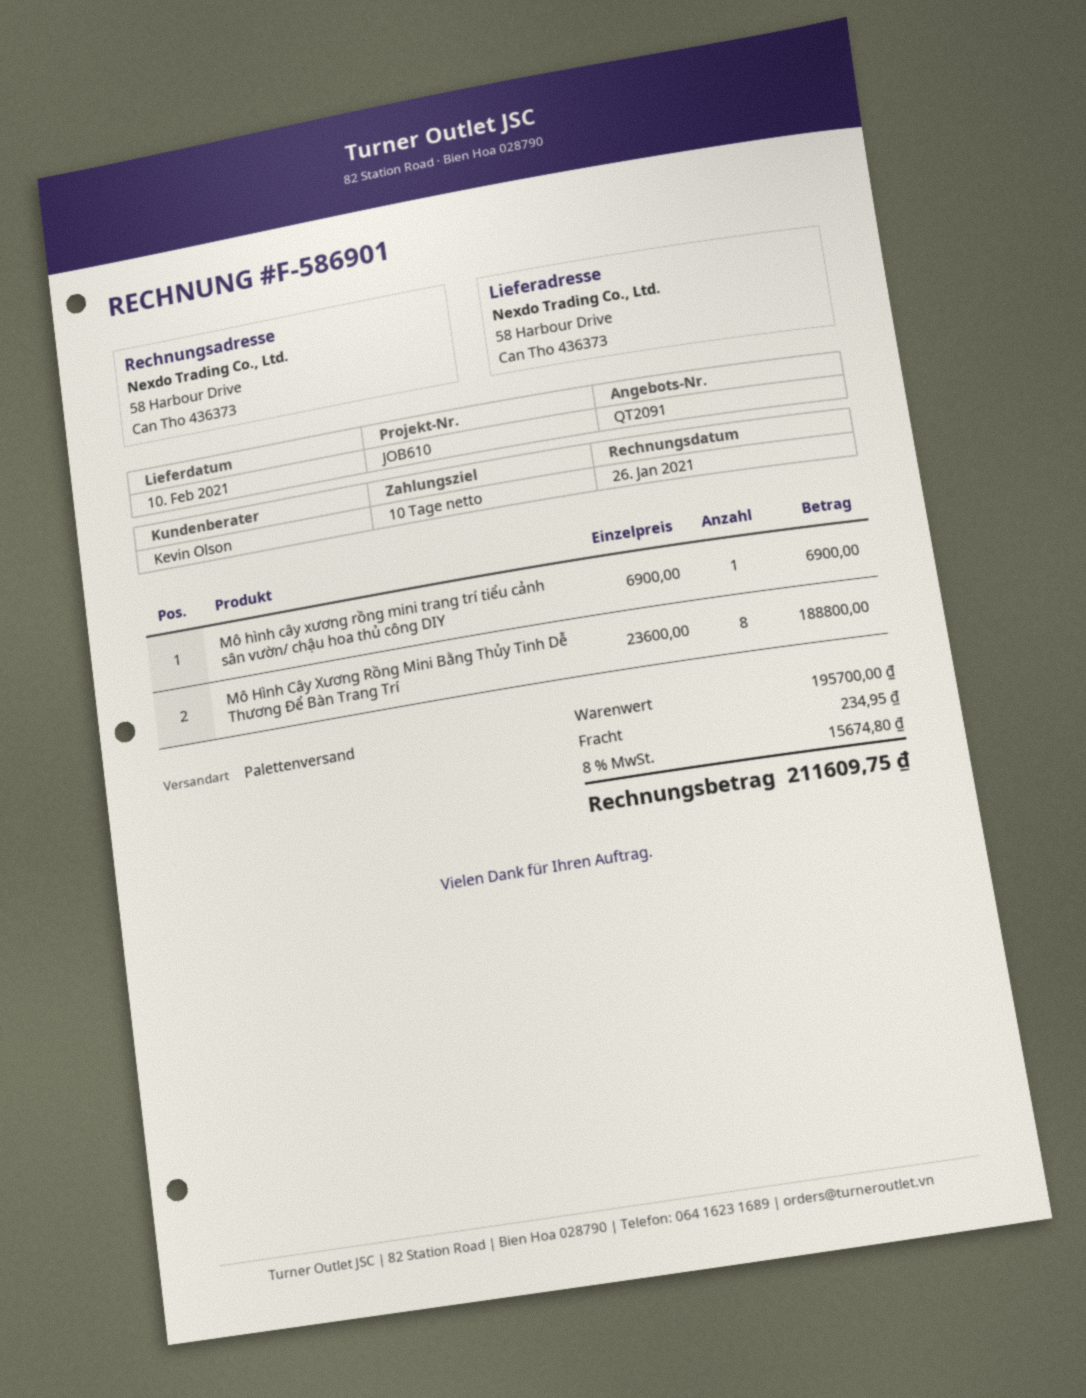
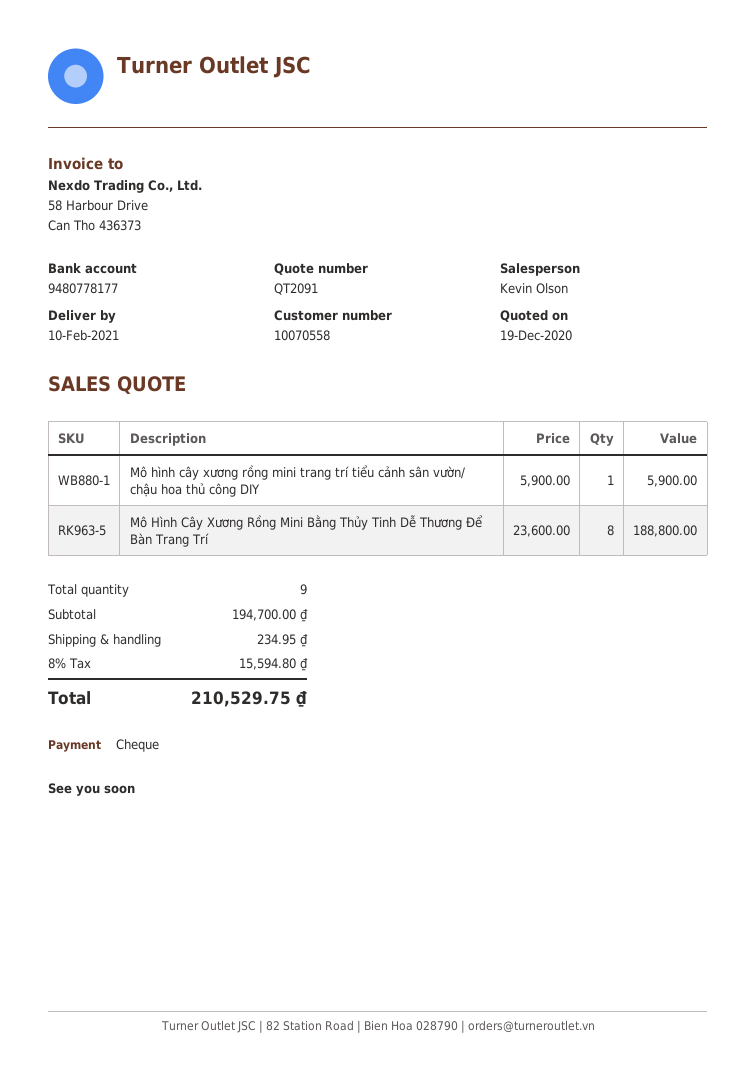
Mô hình cây xương rồng mini trang trí tiểu cảnh sân vườn/ chậu hoa thủ công DIY: 1 x 6900.00 = 6900.00 -> 1 x 5900.00 = 5900.00
subtotal: 195700.00 -> 194700.00
tax: 8% = 15674.80 -> 8% = 15594.80
total: 211609.75 -> 210529.75

